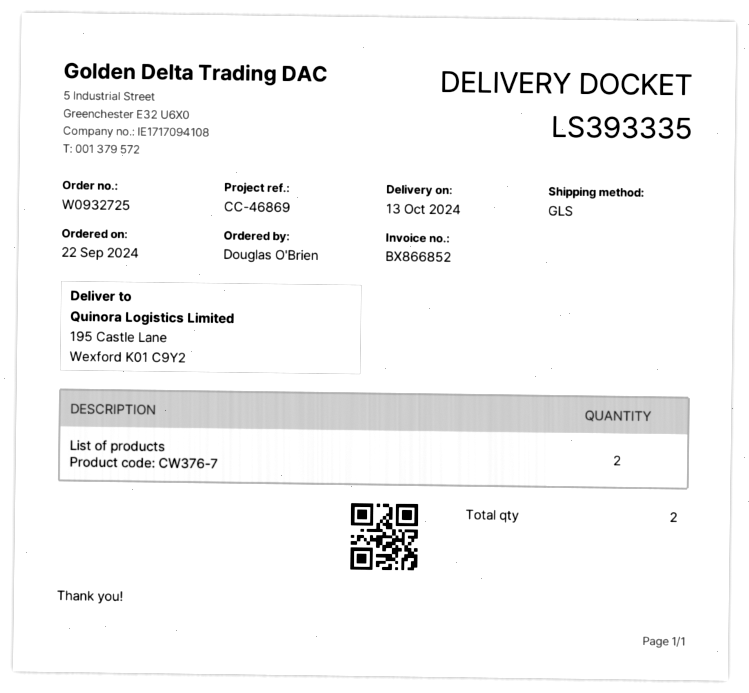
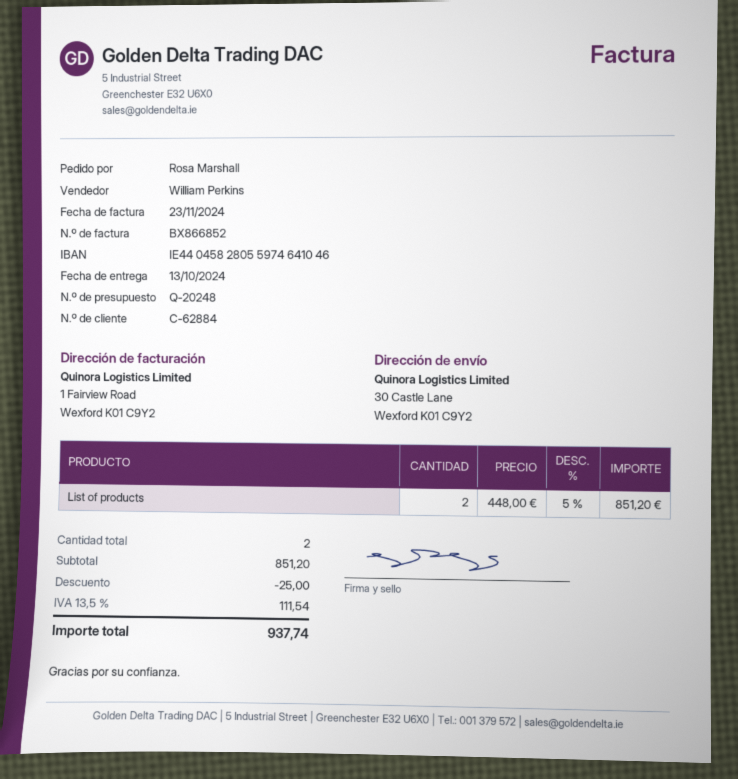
ordered by: Douglas O'Brien -> Rosa Marshall
ship to: 195 Castle Lane, Wexford K01 C9Y2 -> 30 Castle Lane, Wexford K01 C9Y2

